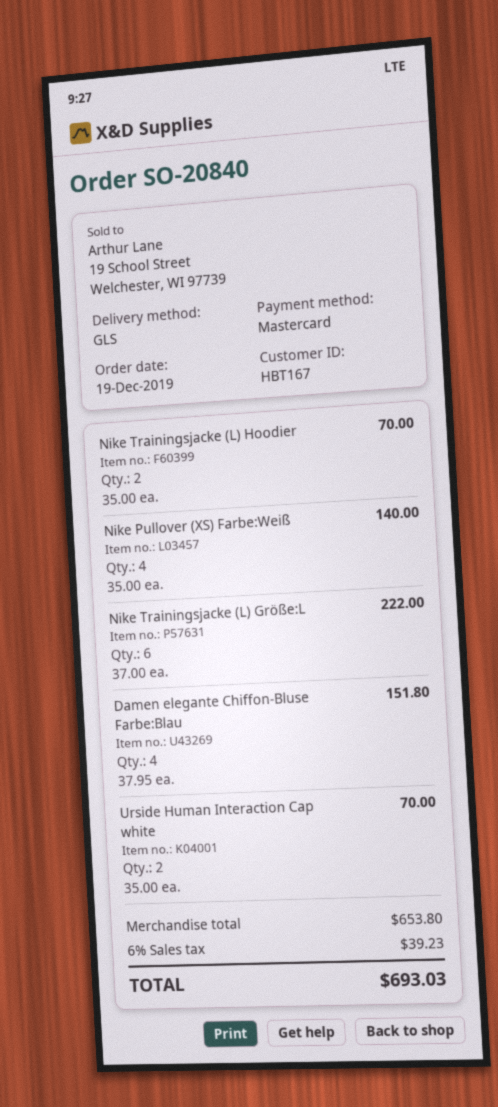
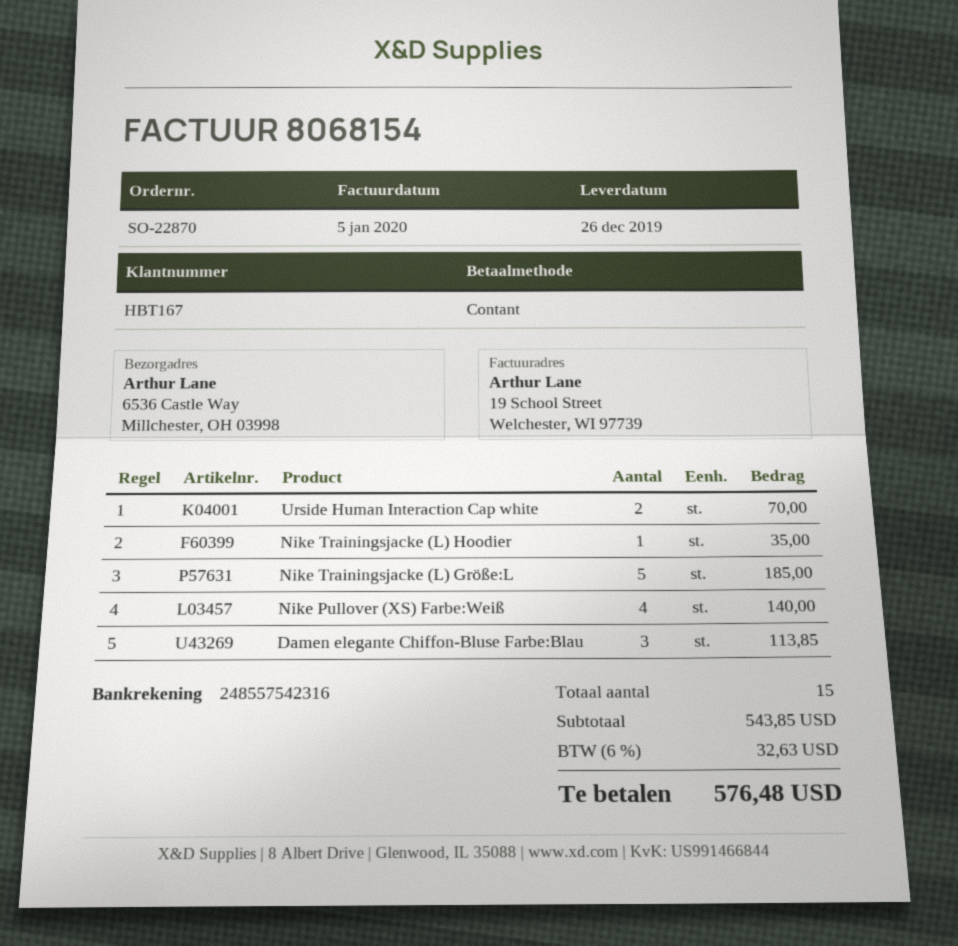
order number: SO-20840 -> SO-22870
payment method: Mastercard -> cash
Nike Trainingsjacke (L) Hoodier: 2 for 70.00 -> 1 for 35.00
Nike Trainingsjacke (L) Größe:L: 6 for 222.00 -> 5 for 185.00
Damen elegante Chiffon-Bluse Farbe:Blau: 4 for 151.80 -> 3 for 113.85
subtotal: 653.80 -> 543.85
tax: 6% = 39.23 -> 6% = 32.63
total: 693.03 -> 576.48

